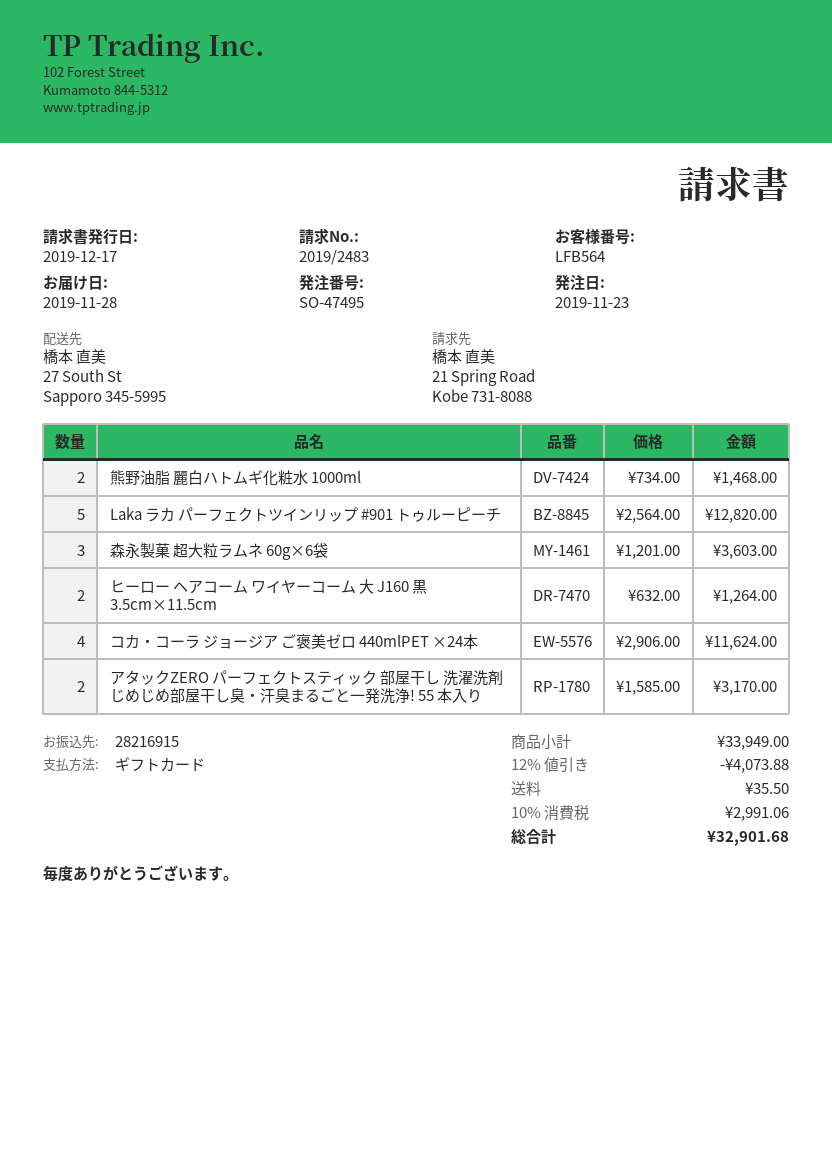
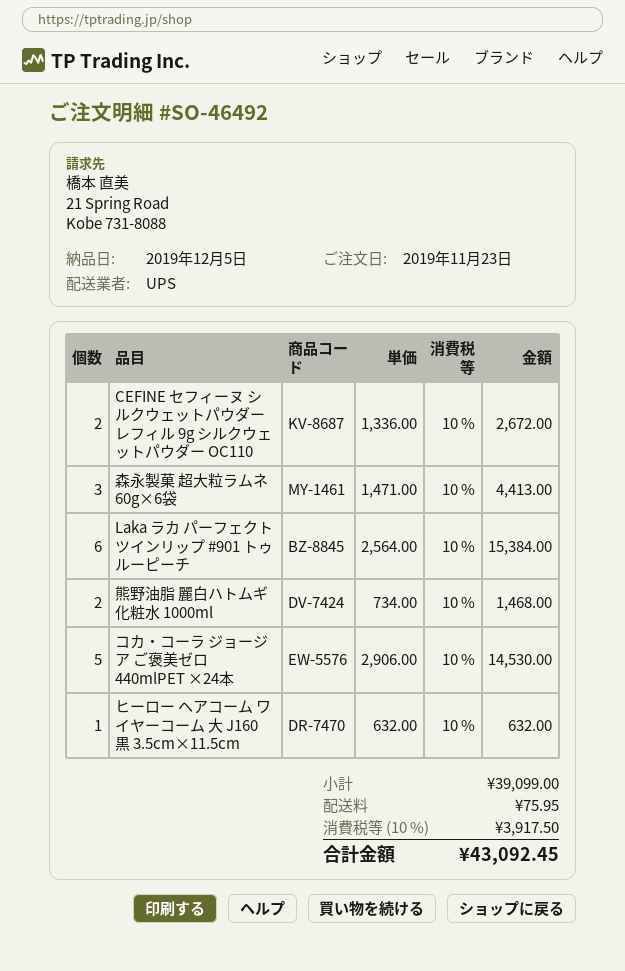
order number: SO-47495 -> SO-46492
delivery date: 2019-11-28 -> 2019-12-05
Laka ラカ パーフェクトツインリップ #901 トゥルーピーチ: 5 x 2564.00 = 12820.00 -> 6 x 2564.00 = 15384.00
森永製菓 超大粒ラムネ 60g×6袋: 3 x 1201.00 = 3603.00 -> 3 x 1471.00 = 4413.00
ヒーロー ヘアコーム ワイヤーコーム 大 J160 黒 3.5cm×11.5cm: 2 x 632.00 = 1264.00 -> 1 x 632.00 = 632.00
コカ・コーラ ジョージア ご褒美ゼロ 440mlPET ×24本: 4 x 2906.00 = 11624.00 -> 5 x 2906.00 = 14530.00
アタックZERO パーフェクトスティック 部屋干し 洗濯洗剤 じめじめ部屋干し臭・汗臭まるごと一発洗浄! 55 本入り: 2 x 1585.00 = 3170.00 -> none
CEFINE セフィーヌ シルクウェットパウダー レフィル 9g シルクウェットパウダー OC110: none -> 2 x 1336.00 = 2672.00
subtotal: 33949.00 -> 39099.00
discount: 12% = 4073.88 -> none
shipping: 35.50 -> 75.95
tax: 10% = 2991.06 -> 10% = 3917.50
total: 32901.68 -> 43092.45

